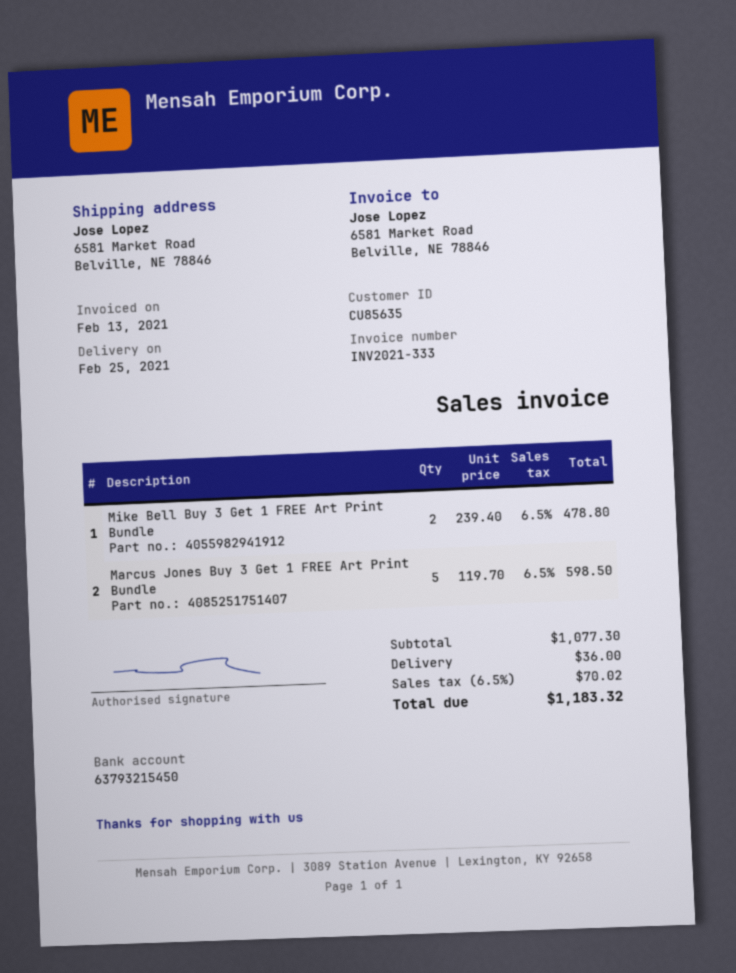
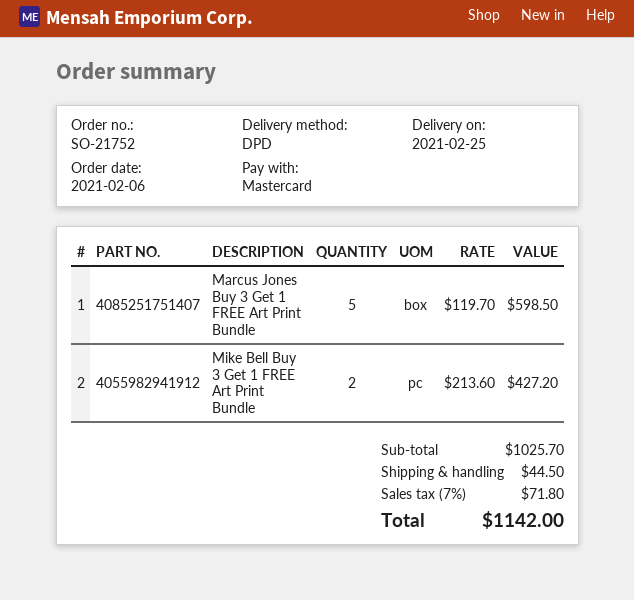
Mike Bell Buy 3 Get 1 FREE Art Print Bundle: 2 x 239.40 = 478.80 -> 2 x 213.60 = 427.20
subtotal: 1077.30 -> 1025.70
shipping: 36.00 -> 44.50
tax: 6.5% = 70.02 -> 7% = 71.80
total: 1183.32 -> 1142.00

